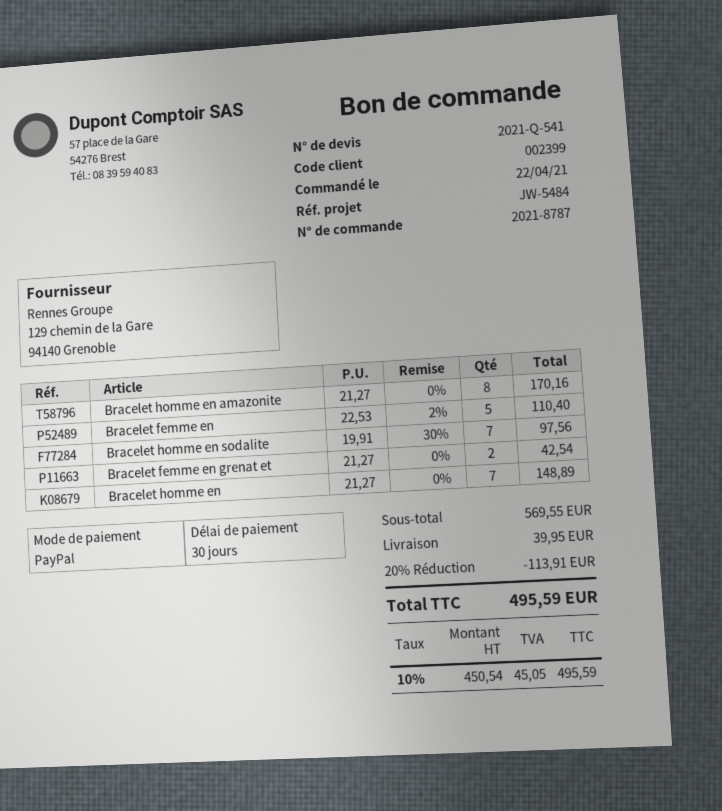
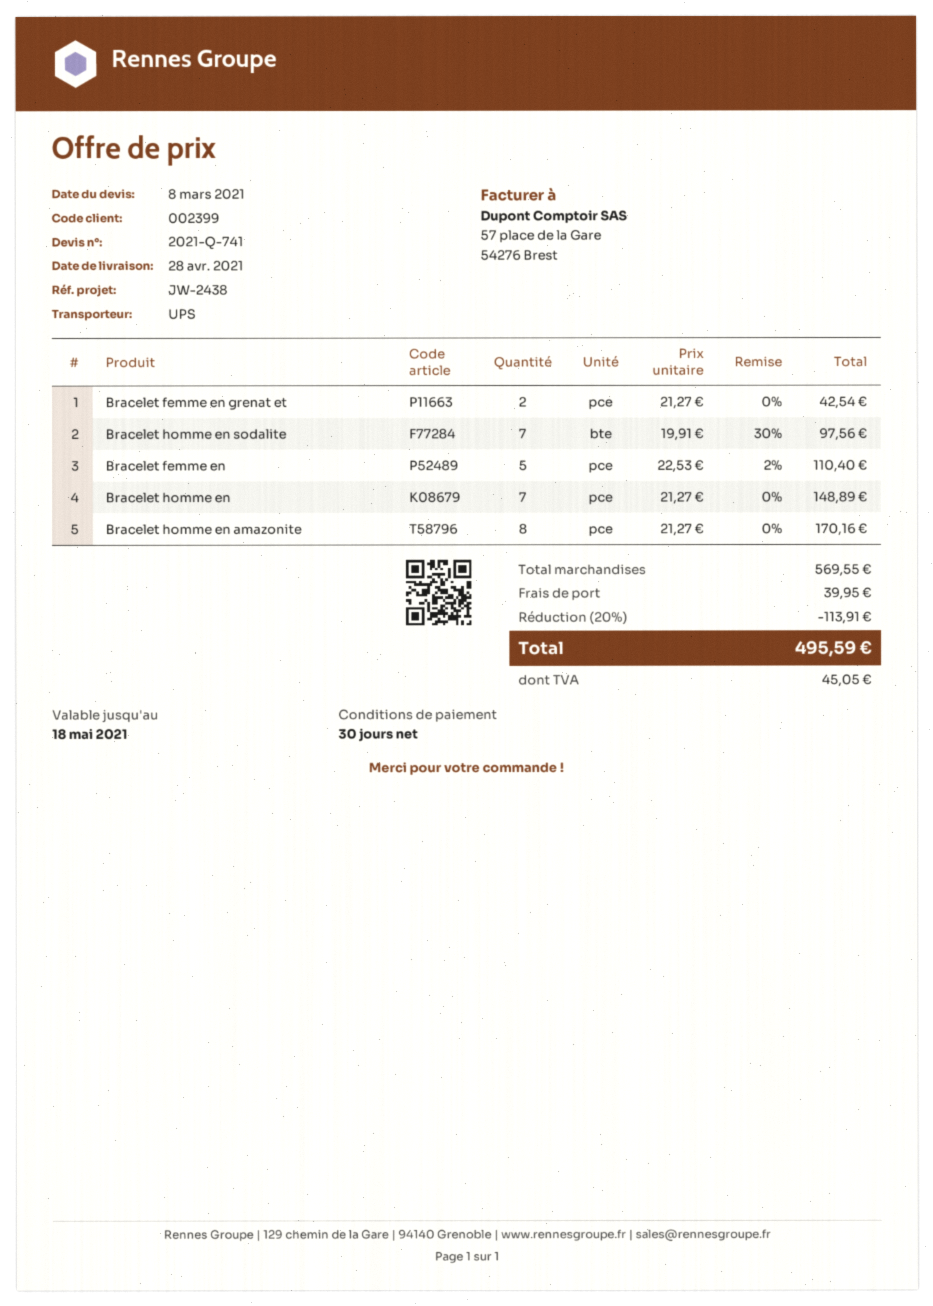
quote number: 2021-Q-541 -> 2021-Q-741
reference: JW-5484 -> JW-2438

